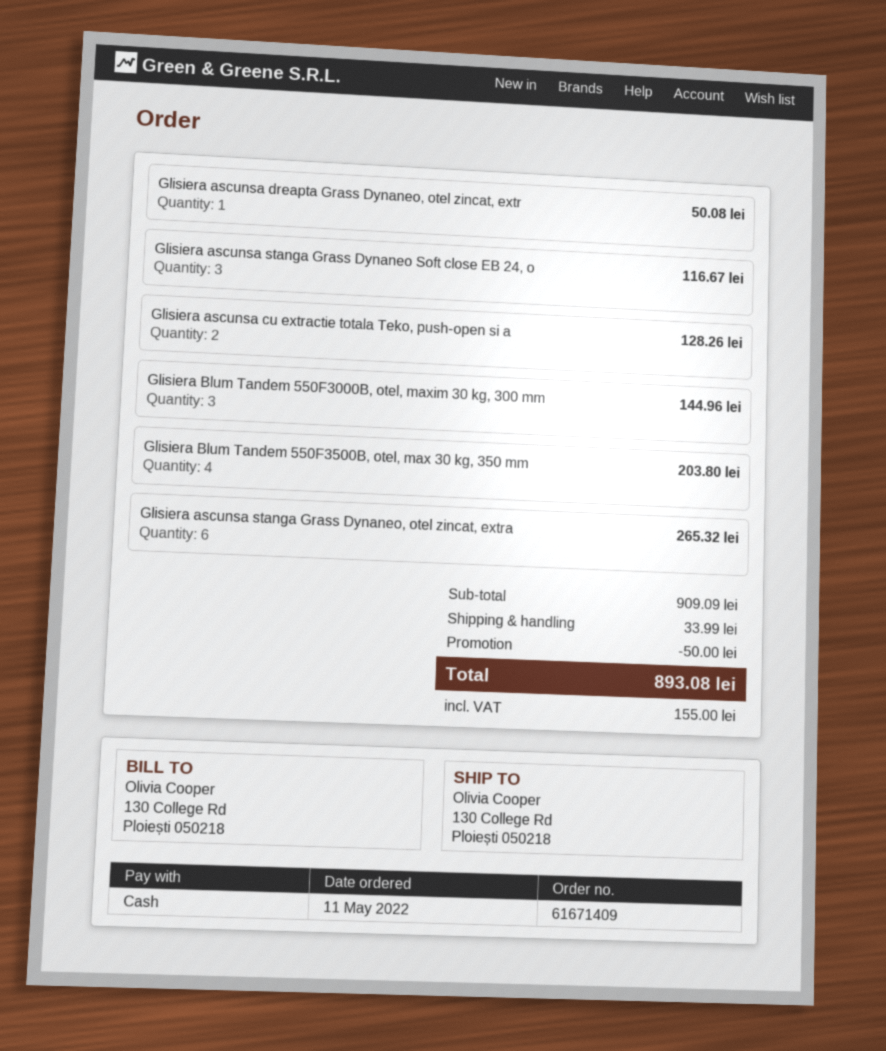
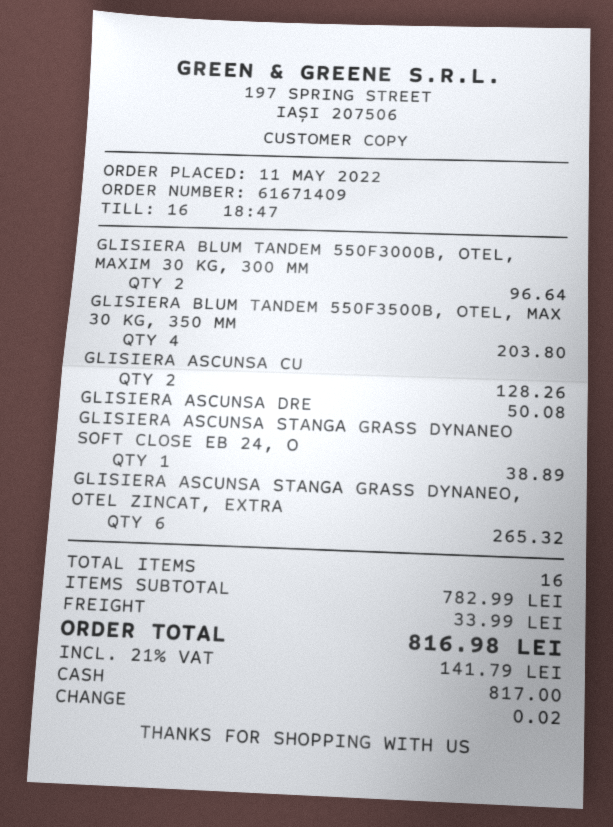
Glisiera ascunsa stanga Grass Dynaneo Soft close EB 24, o: 3 for 116.67 -> 1 for 38.89
Glisiera Blum Tandem 550F3000B, otel, maxim 30 kg, 300 mm: 3 for 144.96 -> 2 for 96.64
subtotal: 909.09 -> 782.99
discount: 50.00 -> none
tax: 155.00 -> 141.79
total: 893.08 -> 816.98

